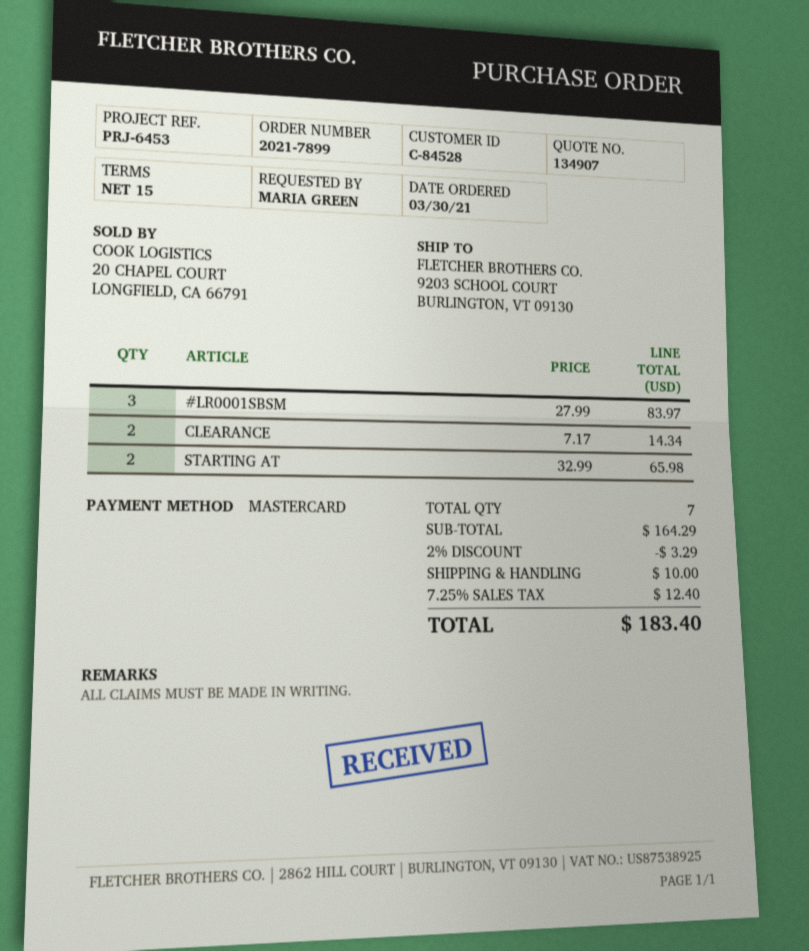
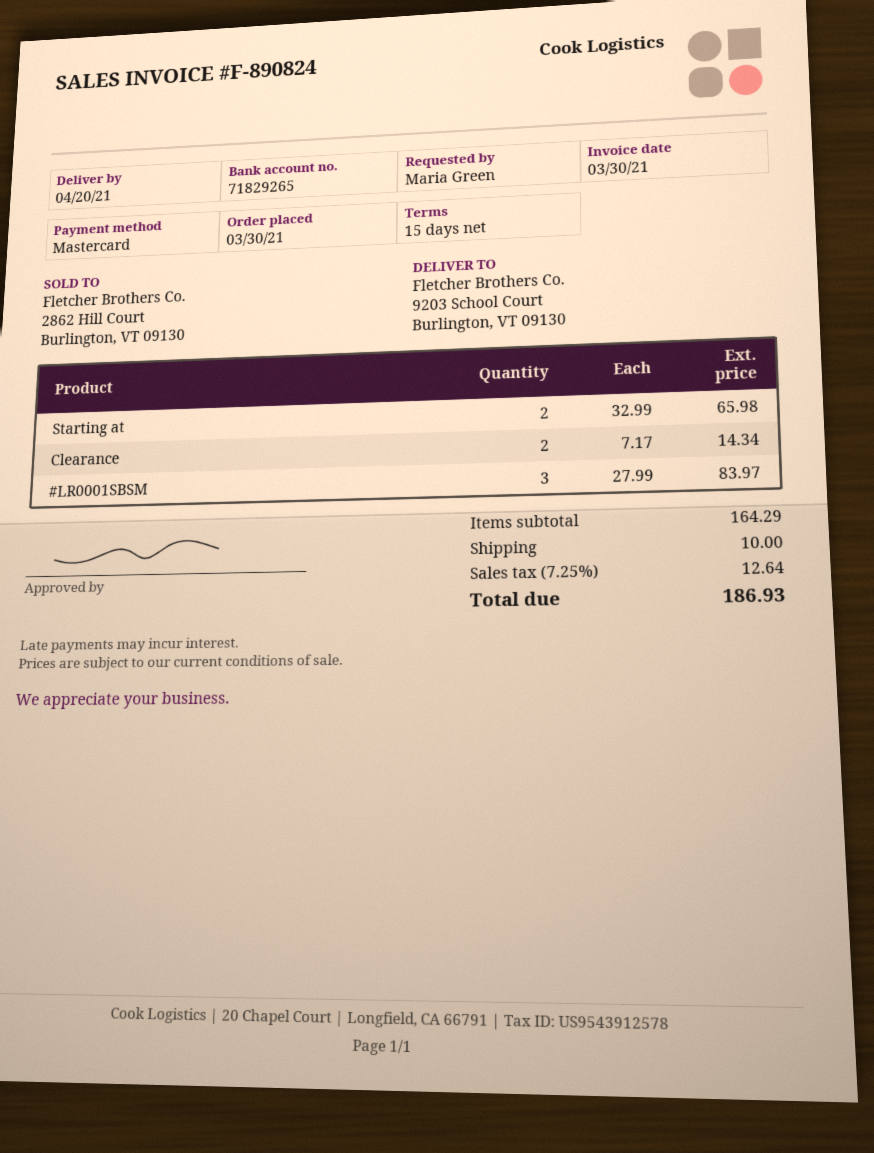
discount: 2% = 3.29 -> none
tax: 7.25% = 12.40 -> 7.25% = 12.64
total: 183.40 -> 186.93

